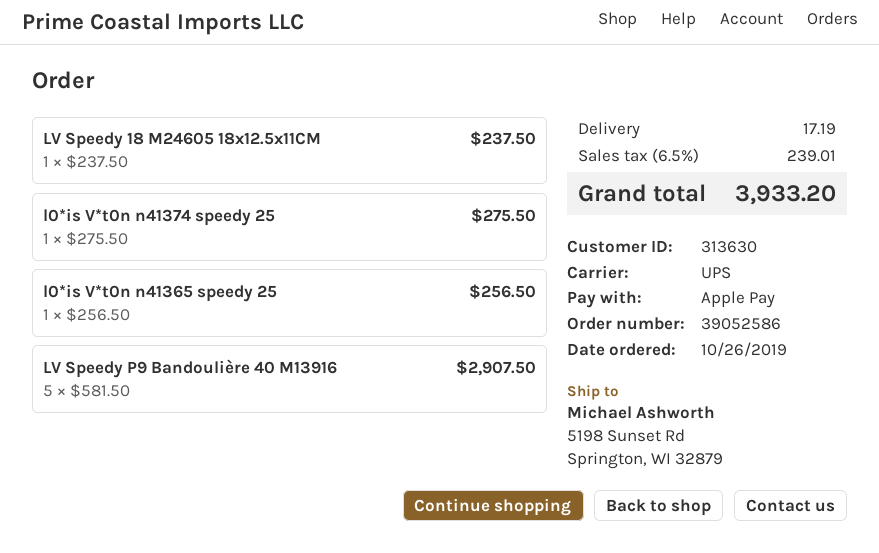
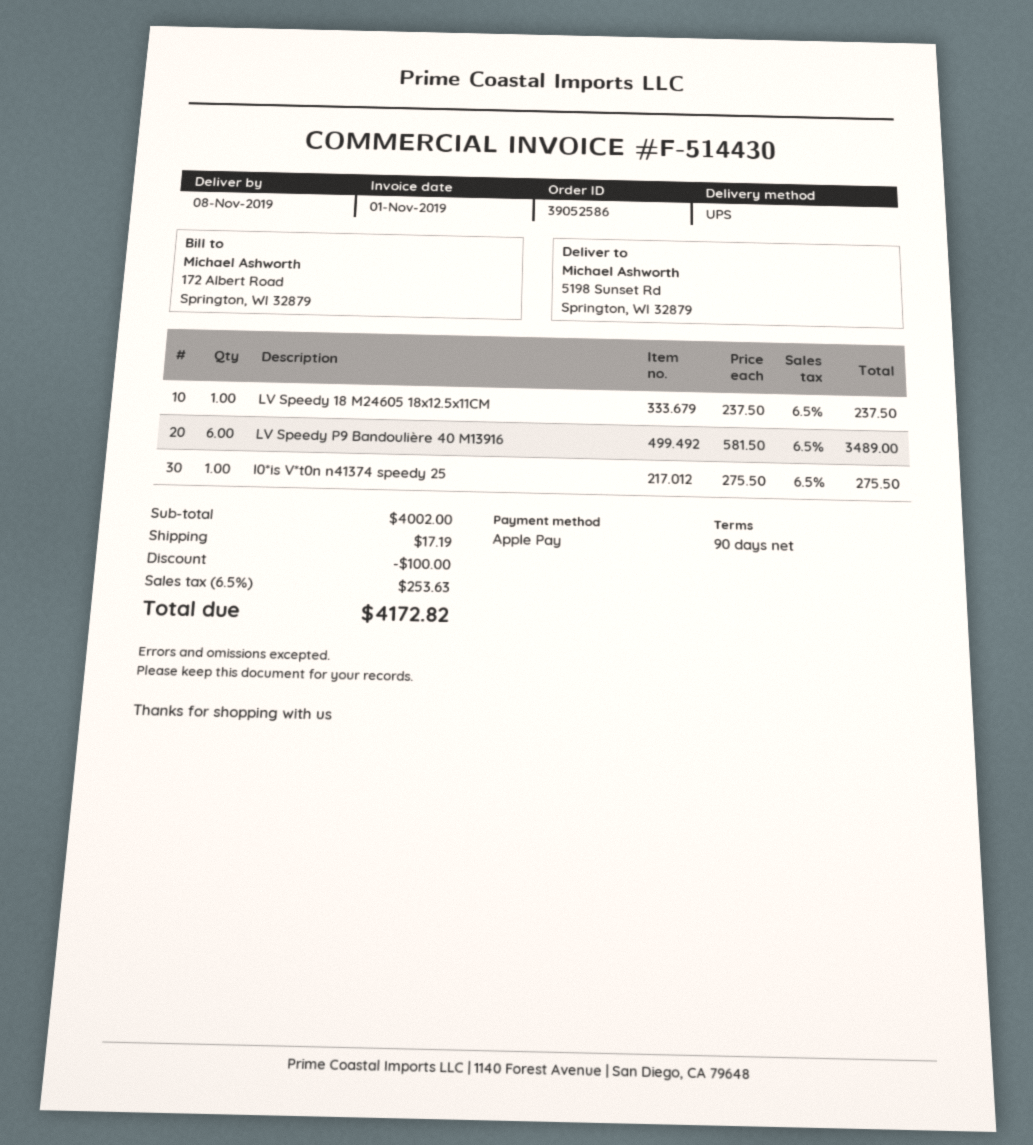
l0*is V*t0n n41365 speedy 25: 1 x 256.50 = 256.50 -> none
LV Speedy P9 Bandoulière 40 M13916: 5 x 581.50 = 2907.50 -> 6 x 581.50 = 3489.00
discount: none -> 100.00
tax: 6.5% = 239.01 -> 6.5% = 253.63
total: 3933.20 -> 4172.82

